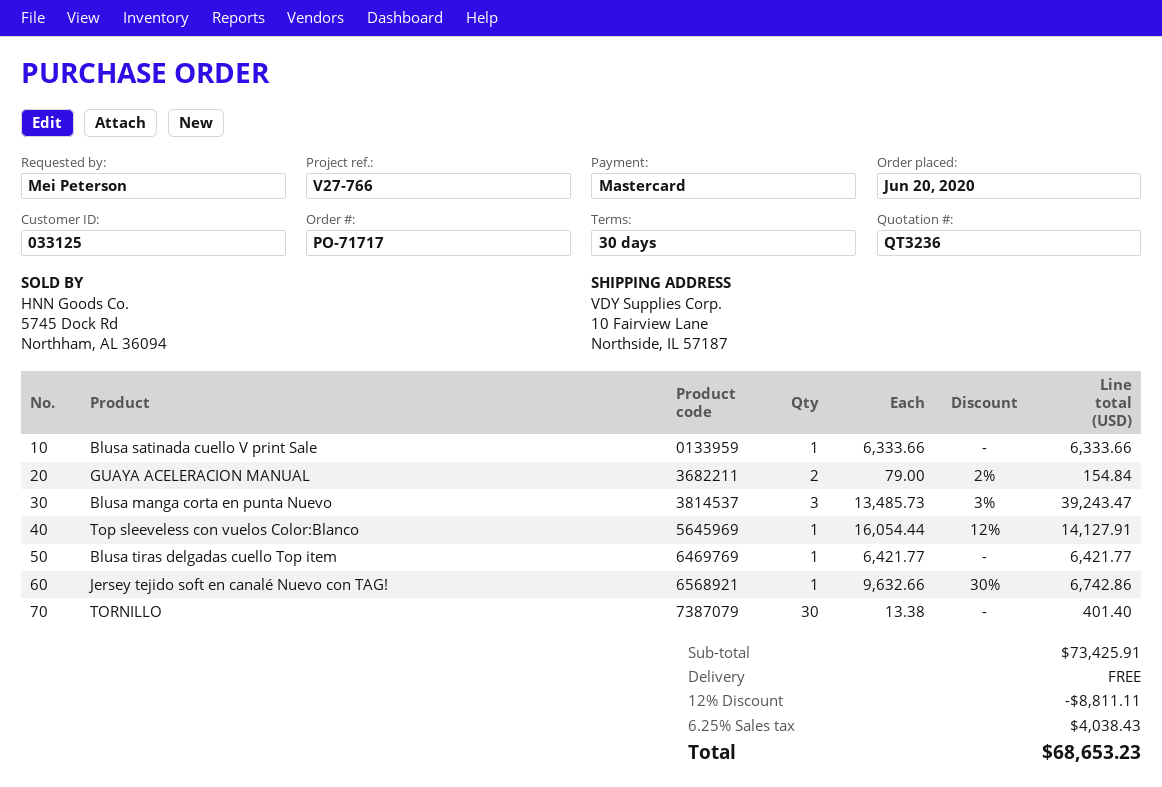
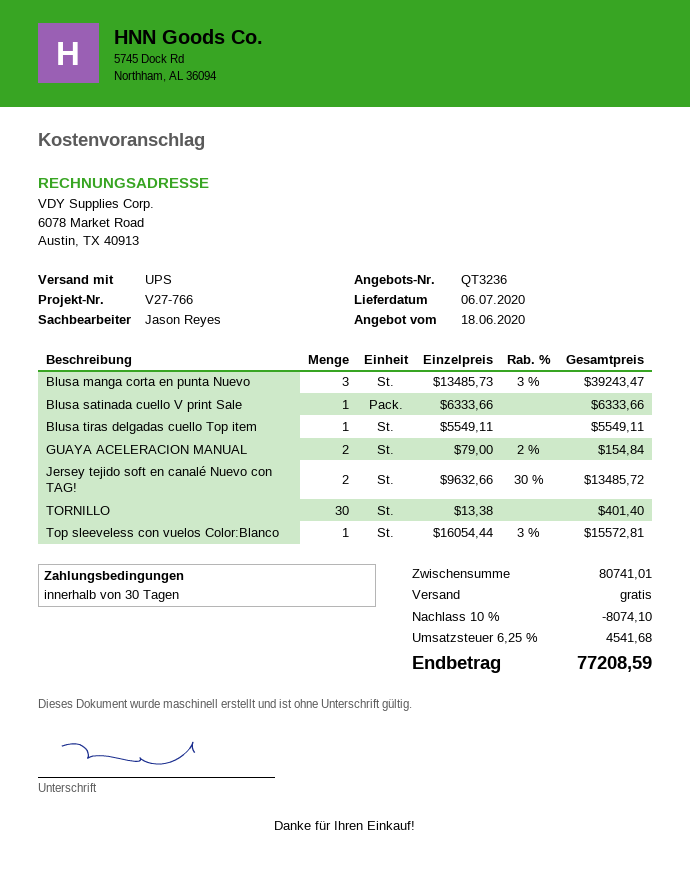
Top sleeveless con vuelos Color:Blanco: 1 x 16054.44 - 12% = 14127.91 -> 1 x 16054.44 - 3% = 15572.81
Blusa tiras delgadas cuello Top item: 1 x 6421.77 = 6421.77 -> 1 x 5549.11 = 5549.11
Jersey tejido soft en canalé Nuevo con TAG!: 1 x 9632.66 - 30% = 6742.86 -> 2 x 9632.66 - 30% = 13485.72
subtotal: 73425.91 -> 80741.01
discount: 12% = 8811.11 -> 10% = 8074.10
tax: 6.25% = 4038.43 -> 6.25% = 4541.68
total: 68653.23 -> 77208.59

